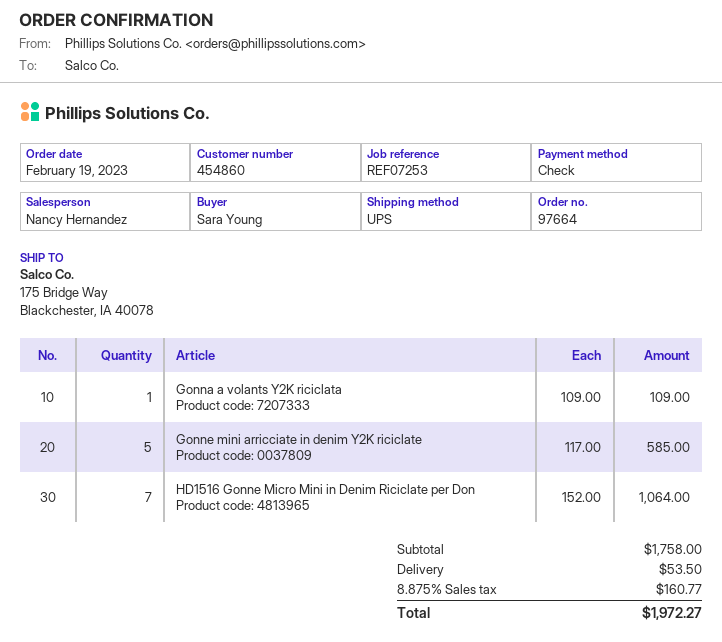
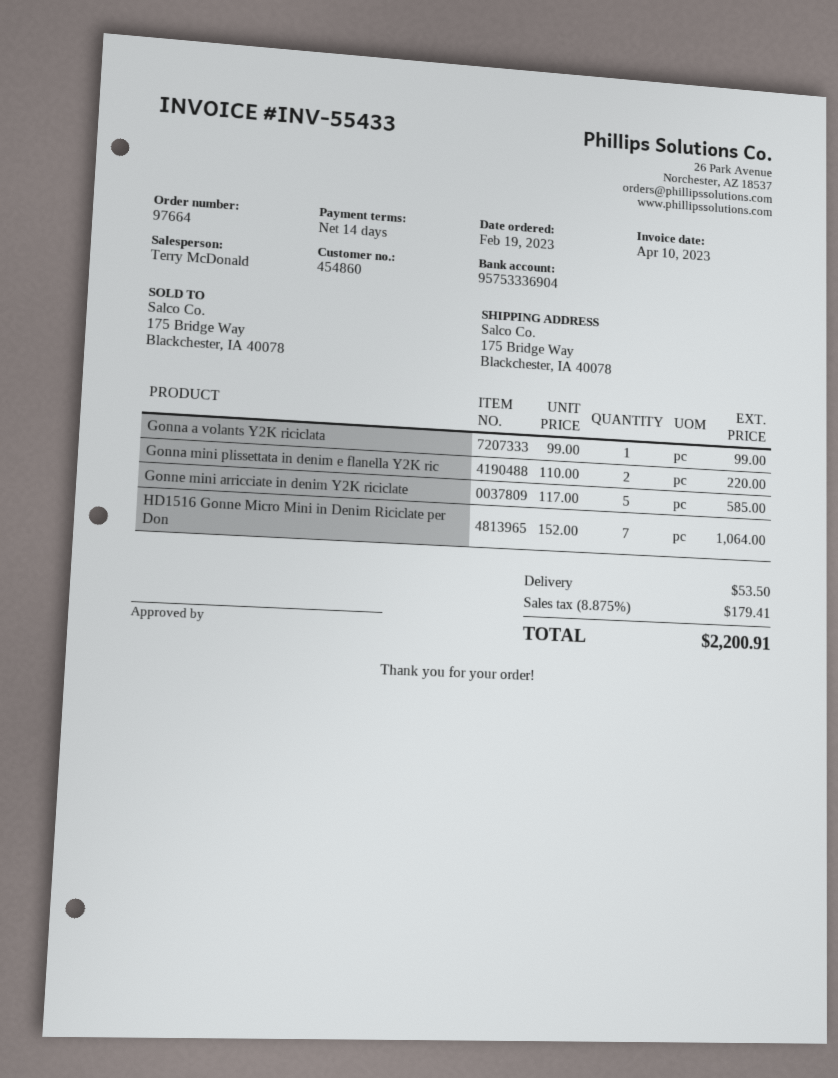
sales rep: Nancy Hernandez -> Terry McDonald
Gonna a volants Y2K riciclata: 1 x 109.00 = 109.00 -> 1 x 99.00 = 99.00
Gonna mini plissettata in denim e flanella Y2K ric: none -> 2 x 110.00 = 220.00
tax: 8.875% = 160.77 -> 8.875% = 179.41
total: 1972.27 -> 2200.91

